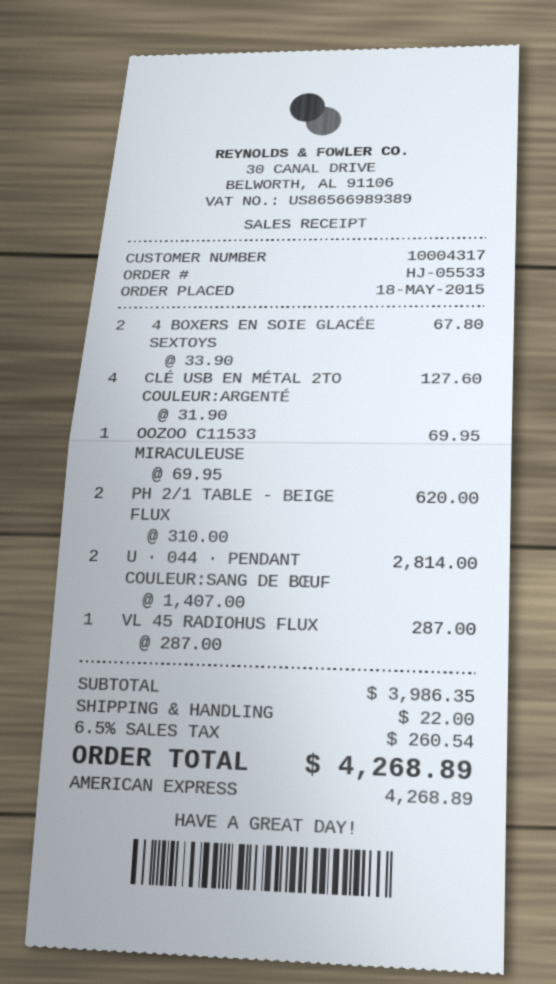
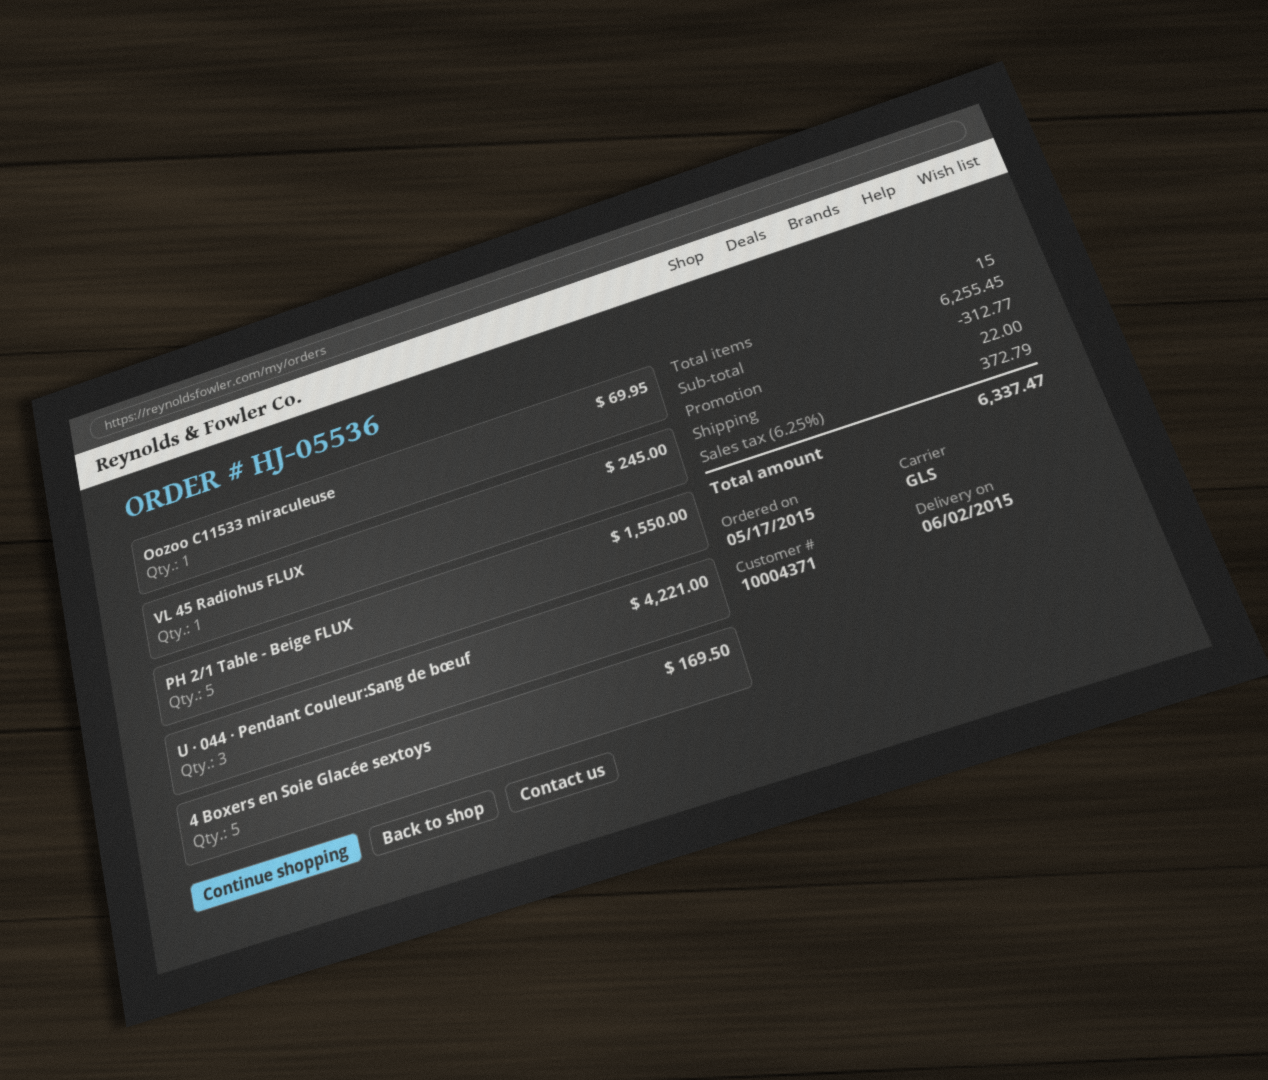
order number: HJ-05533 -> HJ-05536
order date: 2015-05-18 -> 2015-05-17
customer number: 10004317 -> 10004371
4 BOXERS EN SOIE GLACÉE SEXTOYS: 2 for 67.80 -> 5 for 169.50
CLÉ USB EN MÉTAL 2TO COULEUR:ARGENTÉ: 4 for 127.60 -> none
PH 2/1 TABLE - BEIGE FLUX: 2 for 620.00 -> 5 for 1550.00
U · 044 · PENDANT COULEUR:SANG DE BŒUF: 2 for 2814.00 -> 3 for 4221.00
VL 45 RADIOHUS FLUX: 1 for 287.00 -> 1 for 245.00
subtotal: 3986.35 -> 6255.45
discount: none -> 312.77
tax: 6.5% = 260.54 -> 6.25% = 372.79
total: 4268.89 -> 6337.47

